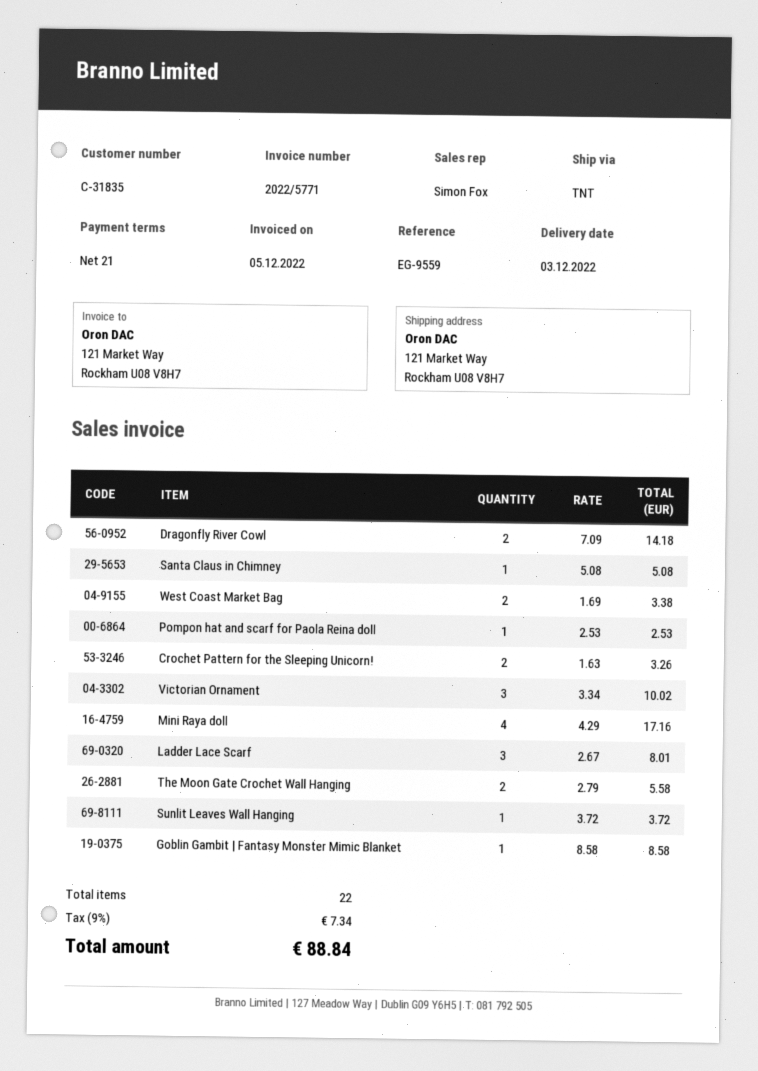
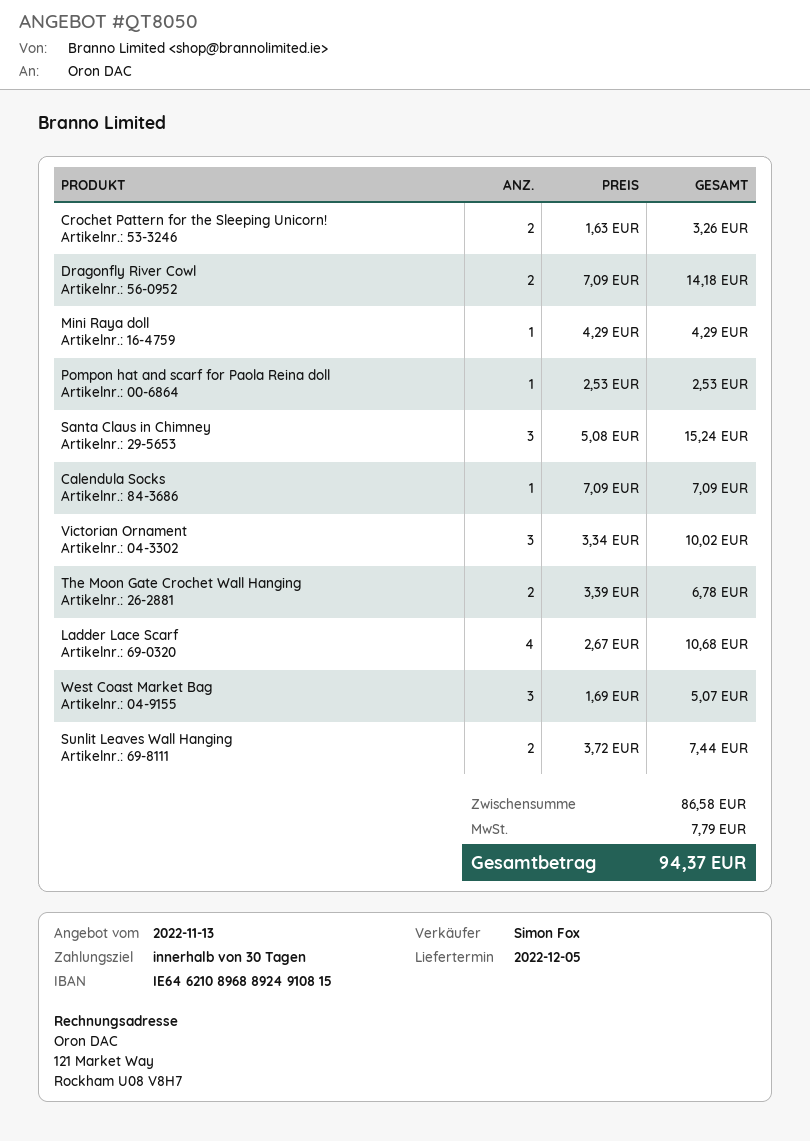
delivery date: 2022-12-03 -> 2022-12-05
payment terms: 21 days -> 30 days
Santa Claus in Chimney: 1 x 5.08 = 5.08 -> 3 x 5.08 = 15.24
West Coast Market Bag: 2 x 1.69 = 3.38 -> 3 x 1.69 = 5.07
Mini Raya doll: 4 x 4.29 = 17.16 -> 1 x 4.29 = 4.29
Ladder Lace Scarf: 3 x 2.67 = 8.01 -> 4 x 2.67 = 10.68
The Moon Gate Crochet Wall Hanging: 2 x 2.79 = 5.58 -> 2 x 3.39 = 6.78
Sunlit Leaves Wall Hanging: 1 x 3.72 = 3.72 -> 2 x 3.72 = 7.44
Goblin Gambit | Fantasy Monster Mimic Blanket: 1 x 8.58 = 8.58 -> none
Calendula Socks: none -> 1 x 7.09 = 7.09
tax: 7.34 -> 7.79
total: 88.84 -> 94.37

